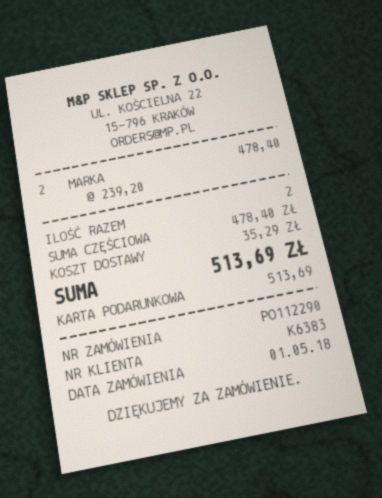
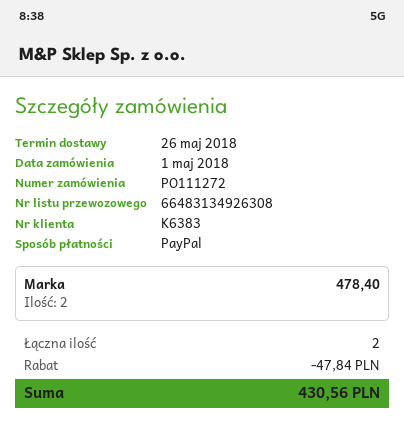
order number: PO112290 -> PO111272
payment method: gift card -> PayPal
discount: none -> 47.84
shipping: 35.29 -> none
total: 513.69 -> 430.56

